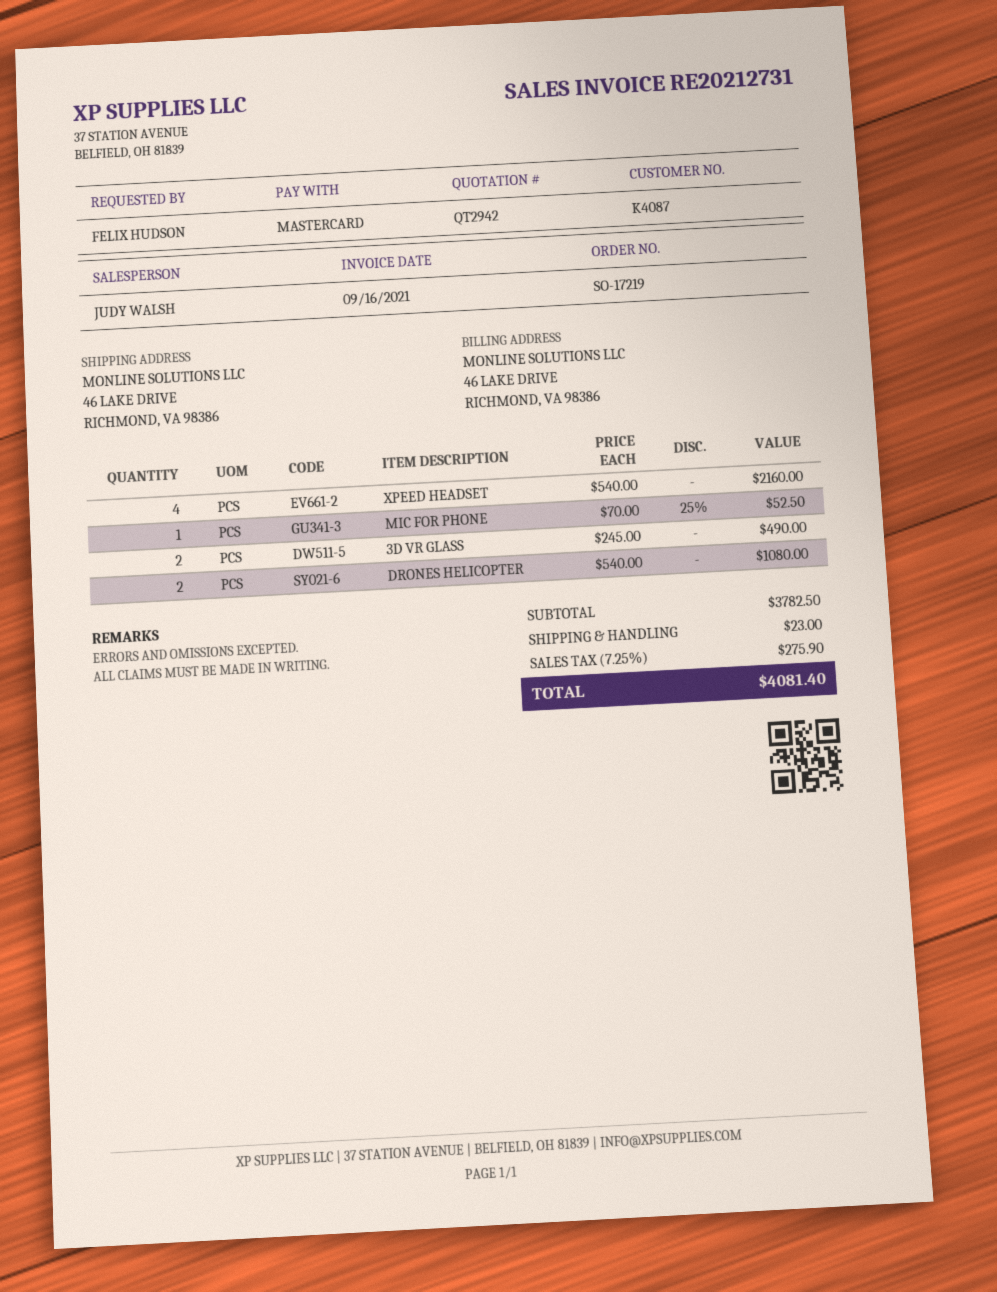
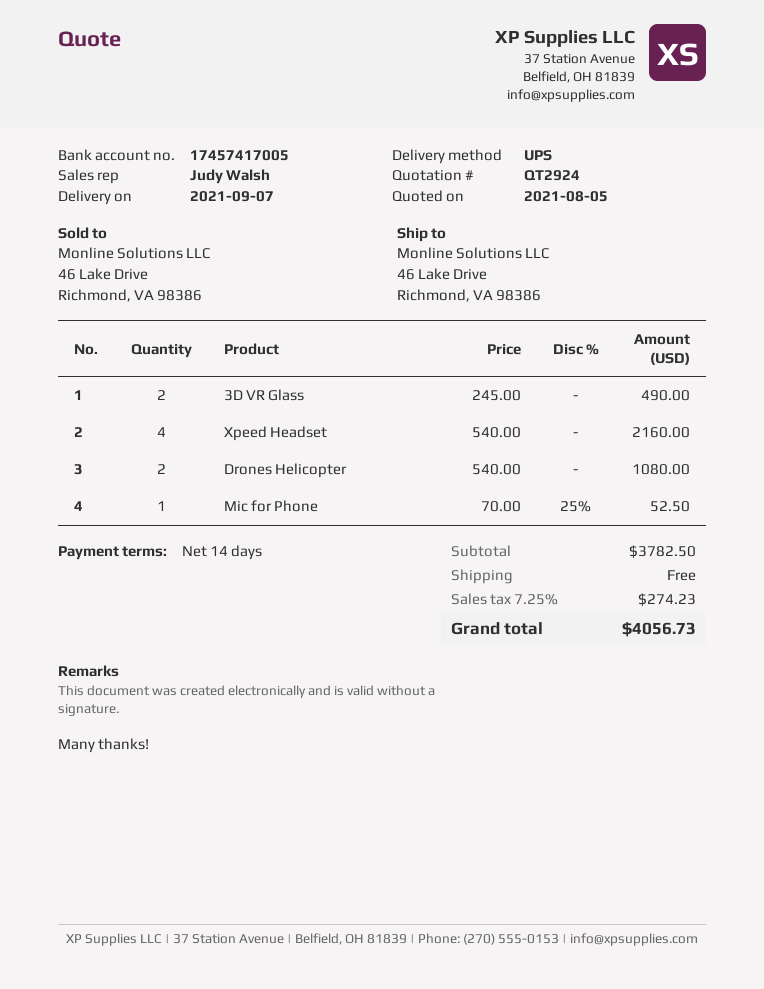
quote number: QT2942 -> QT2924
shipping: 23.00 -> 0.00
tax: 7.25% = 275.90 -> 7.25% = 274.23
total: 4081.40 -> 4056.73

